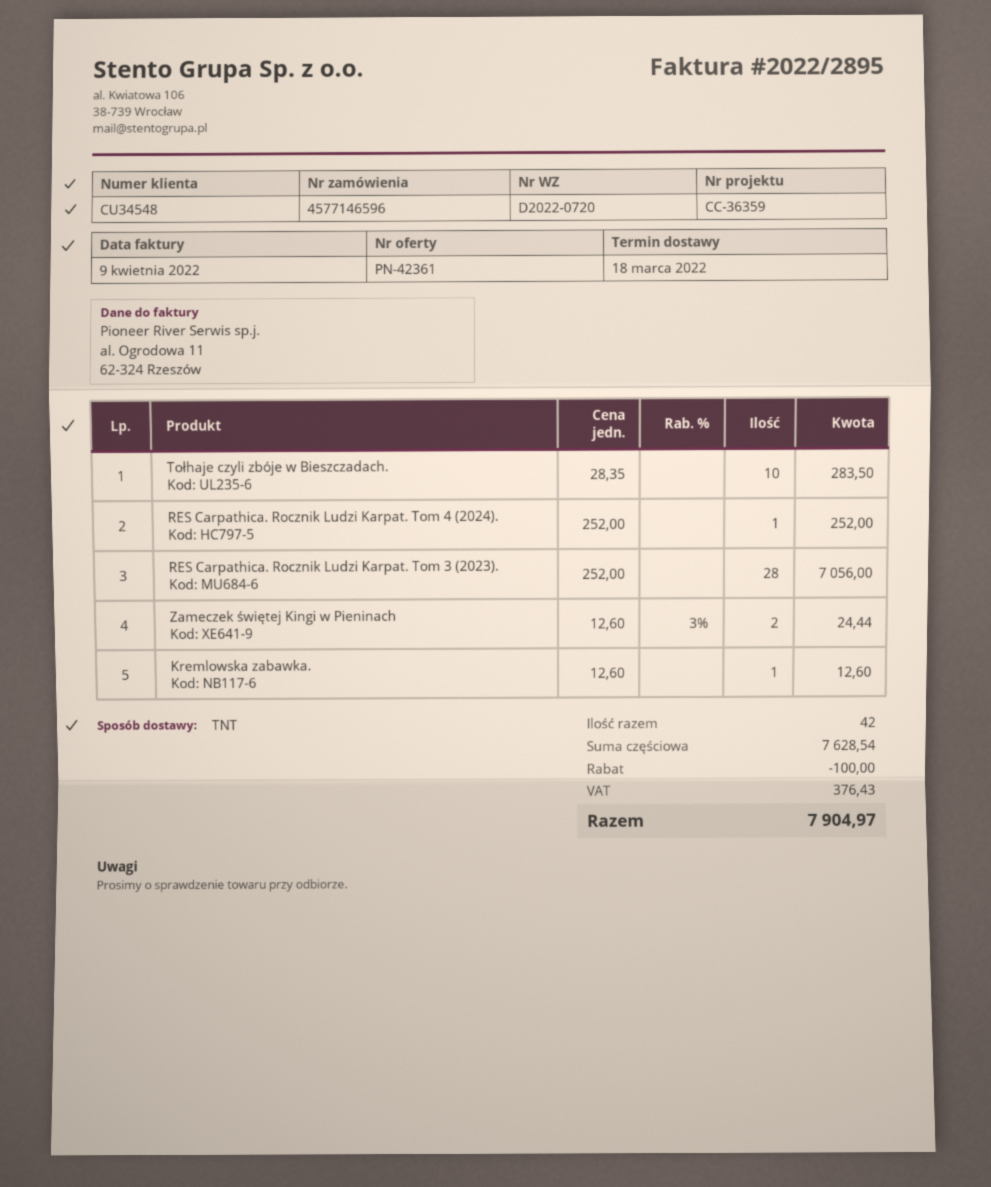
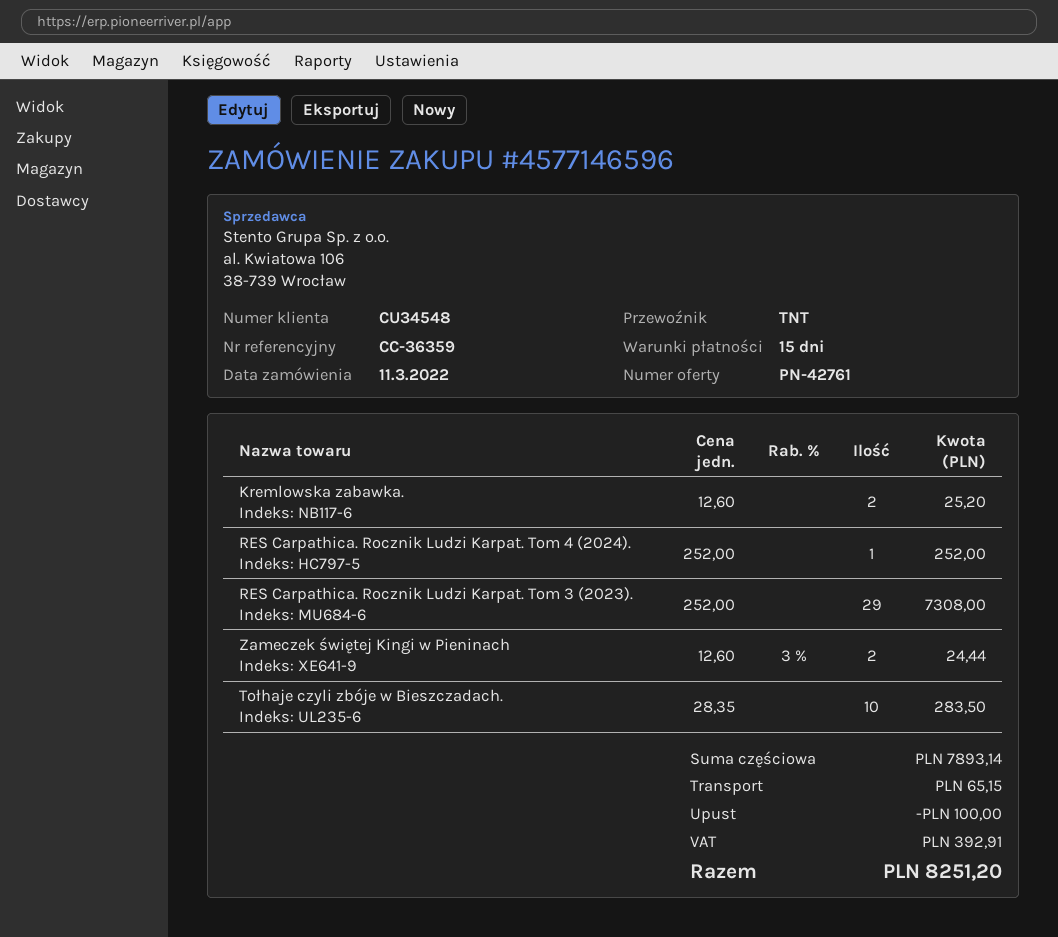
quote number: PN-42361 -> PN-42761
RES Carpathica. Rocznik Ludzi Karpat. Tom 3 (2023).: 28 x 252.00 = 7056.00 -> 29 x 252.00 = 7308.00
Kremlowska zabawka.: 1 x 12.60 = 12.60 -> 2 x 12.60 = 25.20
subtotal: 7628.54 -> 7893.14
shipping: none -> 65.15
tax: 376.43 -> 392.91
total: 7904.97 -> 8251.20

